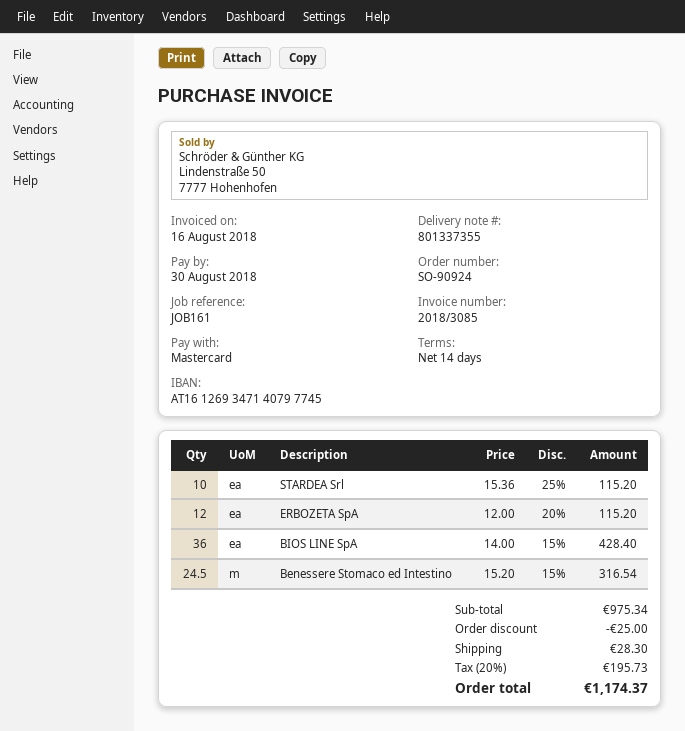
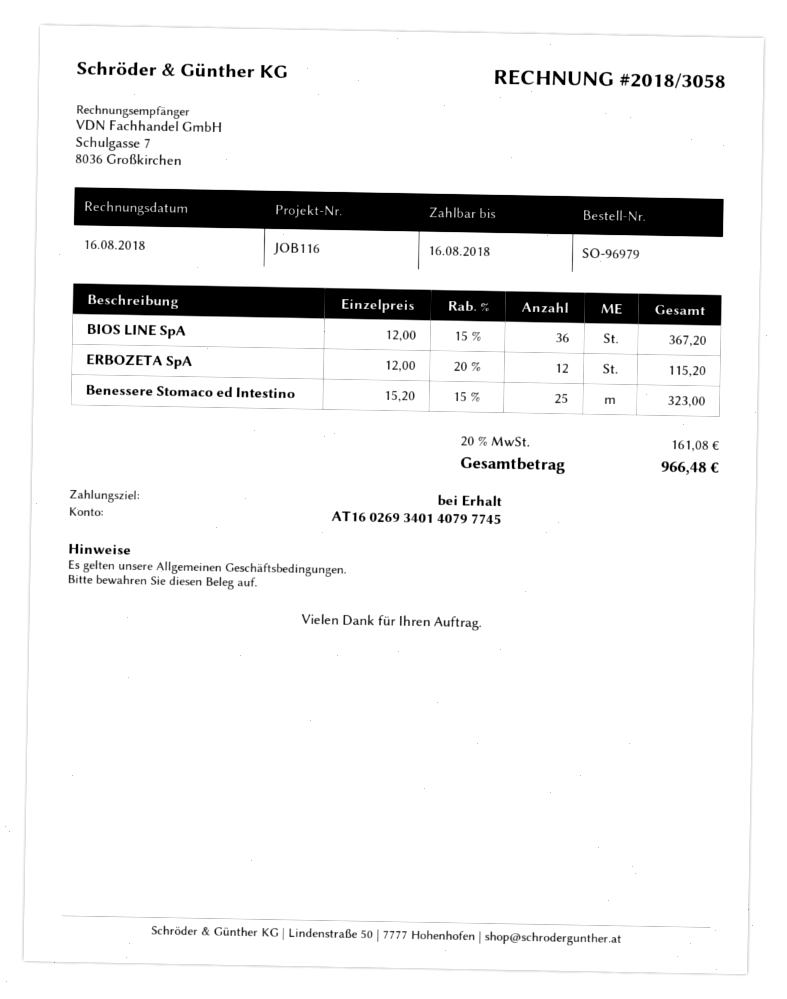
order number: SO-90924 -> SO-96979
invoice number: 2018/3085 -> 2018/3058
payment terms: 14 days -> on receipt
due date: 2018-08-30 -> 2018-08-16
reference: JOB161 -> JOB116
bank account: AT161269347140797745 -> AT160269340140797745
STARDEA Srl: 10 x 15.36 - 25% = 115.20 -> none
BIOS LINE SpA: 36 x 14.00 - 15% = 428.40 -> 36 x 12.00 - 15% = 367.20
Benessere Stomaco ed Intestino: 24.5 x 15.20 - 15% = 316.54 -> 25 x 15.20 - 15% = 323.00
discount: 25.00 -> none
shipping: 28.30 -> none
tax: 20% = 195.73 -> 20% = 161.08
total: 1174.37 -> 966.48

